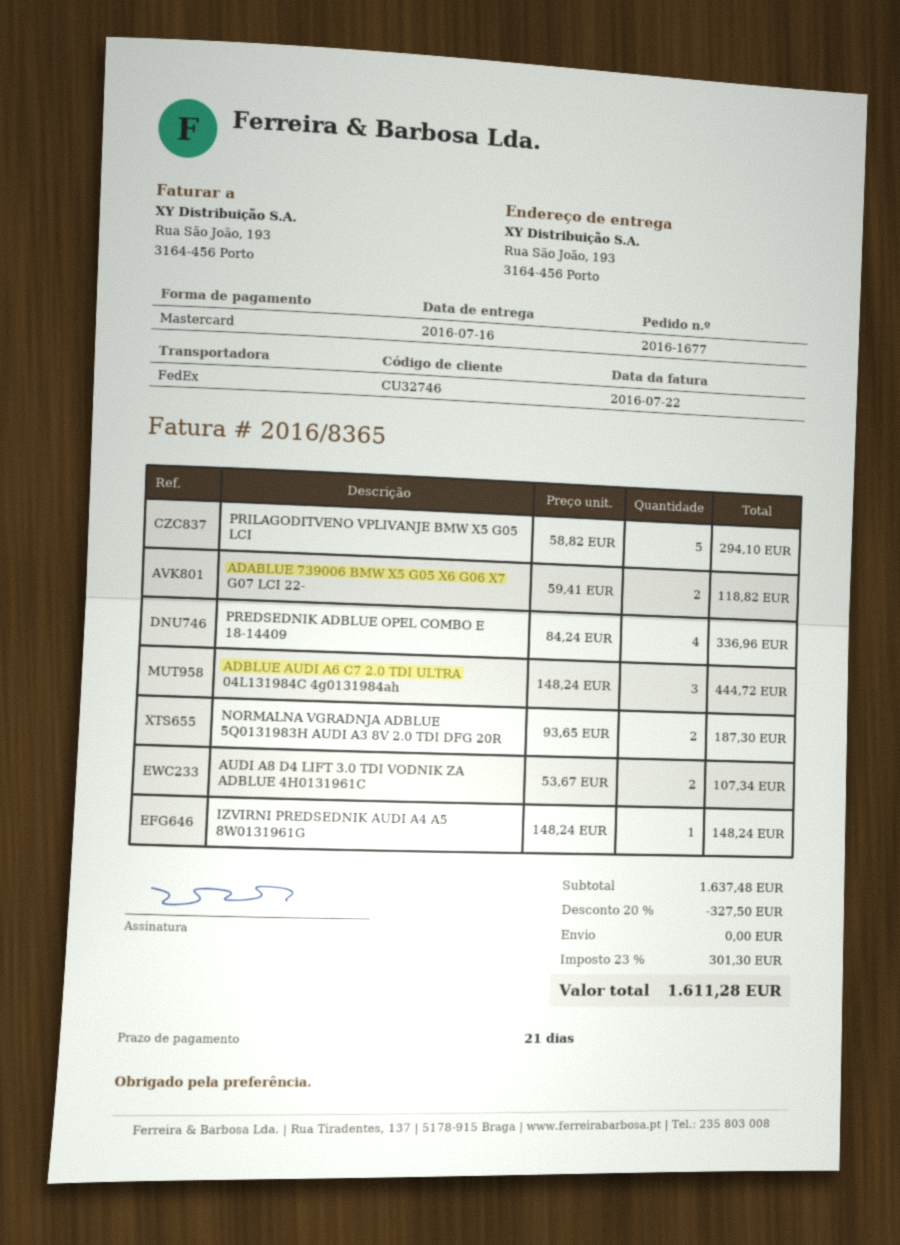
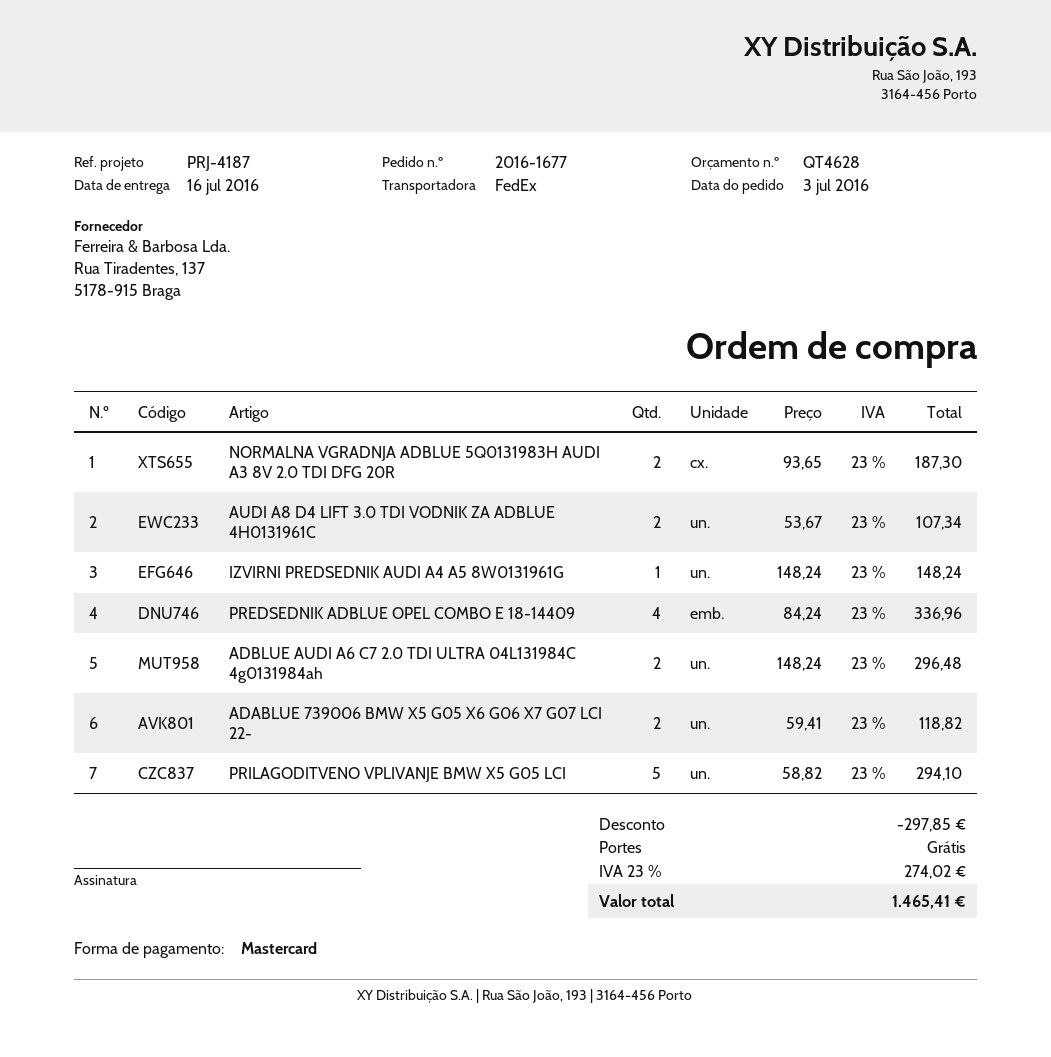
ADBLUE AUDI A6 C7 2.0 TDI ULTRA 04L131984C 4g0131984ah: 3 x 148.24 = 444.72 -> 2 x 148.24 = 296.48
discount: 327.50 -> 297.85
tax: 23% = 301.30 -> 23% = 274.02
total: 1611.28 -> 1465.41

